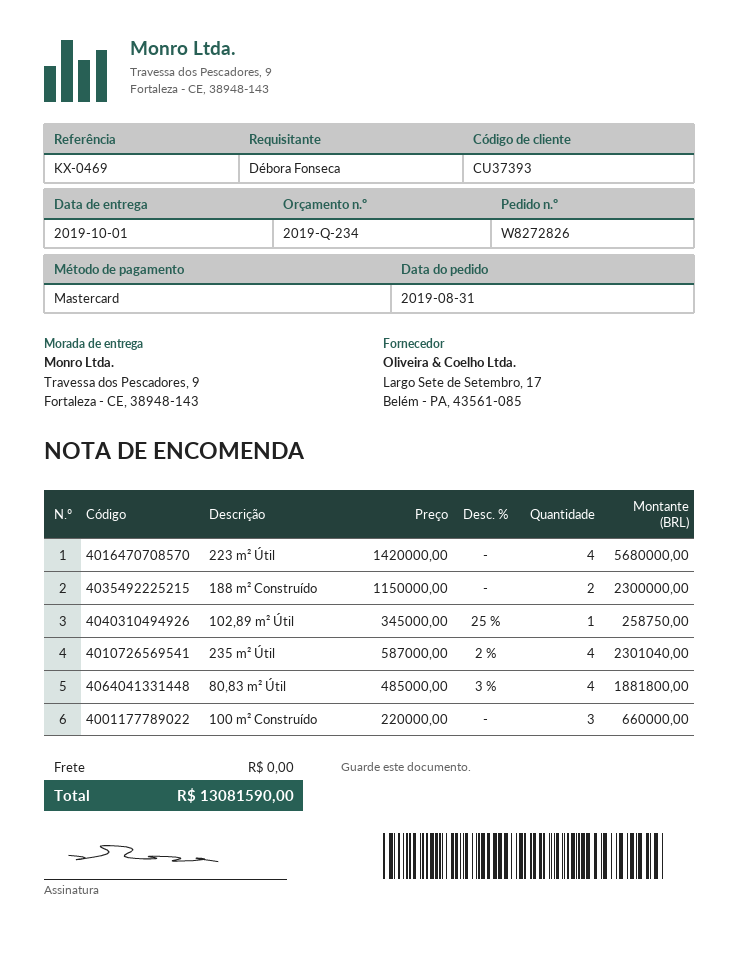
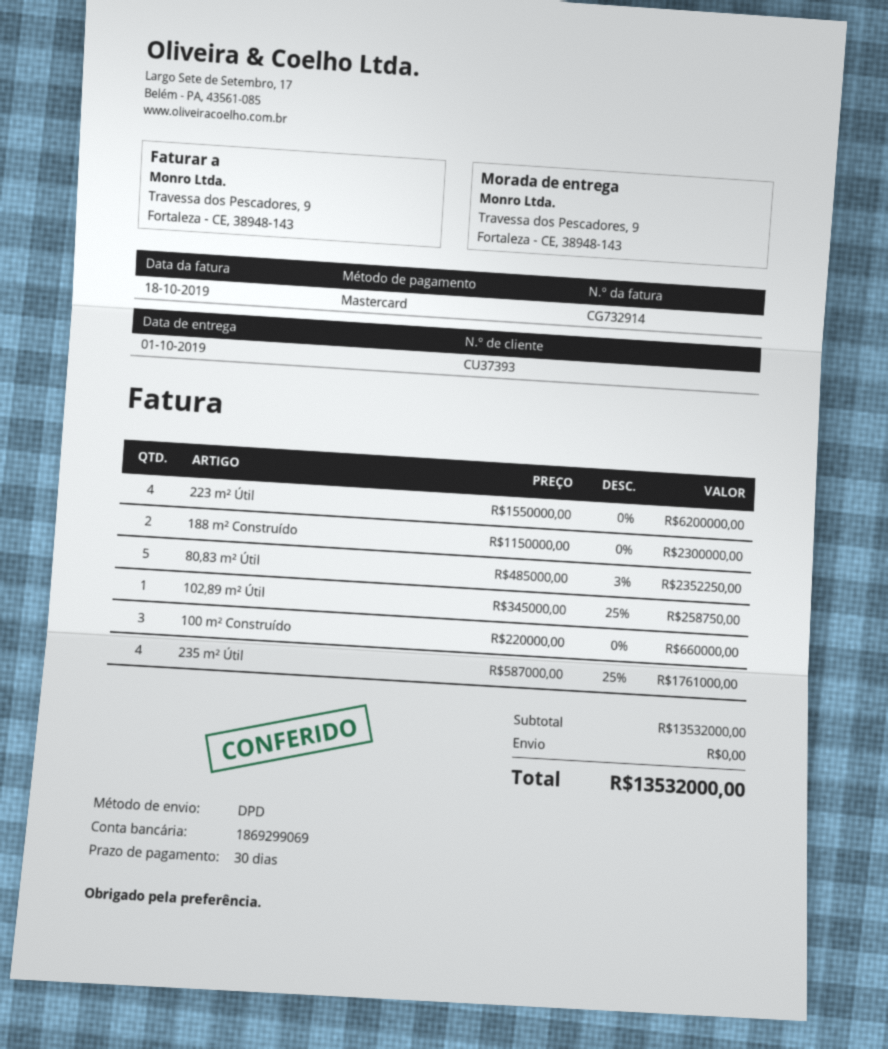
223 m² Útil: 4 x 1420000.00 = 5680000.00 -> 4 x 1550000.00 = 6200000.00
235 m² Útil: 4 x 587000.00 - 2% = 2301040.00 -> 4 x 587000.00 - 25% = 1761000.00
80,83 m² Útil: 4 x 485000.00 - 3% = 1881800.00 -> 5 x 485000.00 - 3% = 2352250.00
total: 13081590.00 -> 13532000.00

